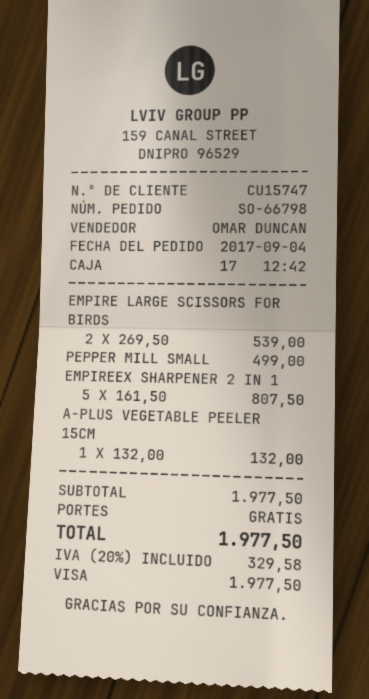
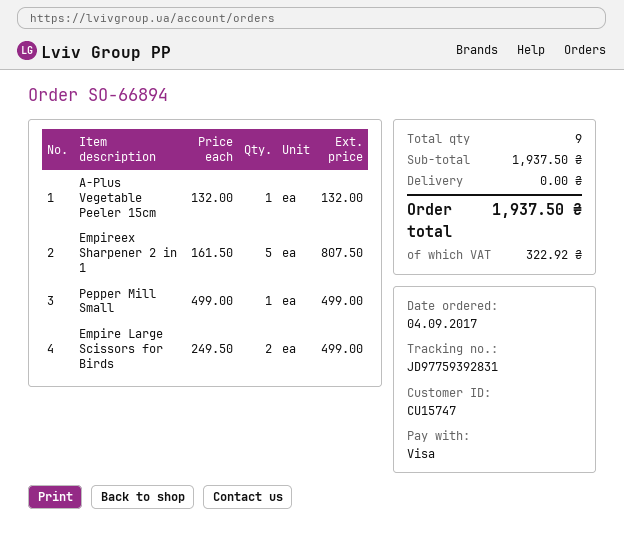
order number: SO-66798 -> SO-66894
EMPIRE LARGE SCISSORS FOR BIRDS: 2 x 269.50 = 539.00 -> 2 x 249.50 = 499.00
subtotal: 1977.50 -> 1937.50
tax: 329.58 -> 322.92
total: 1977.50 -> 1937.50

